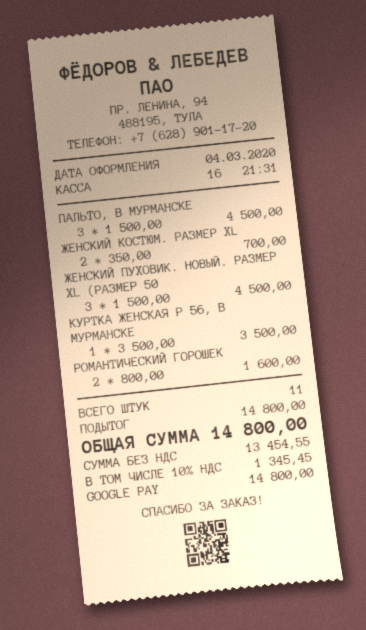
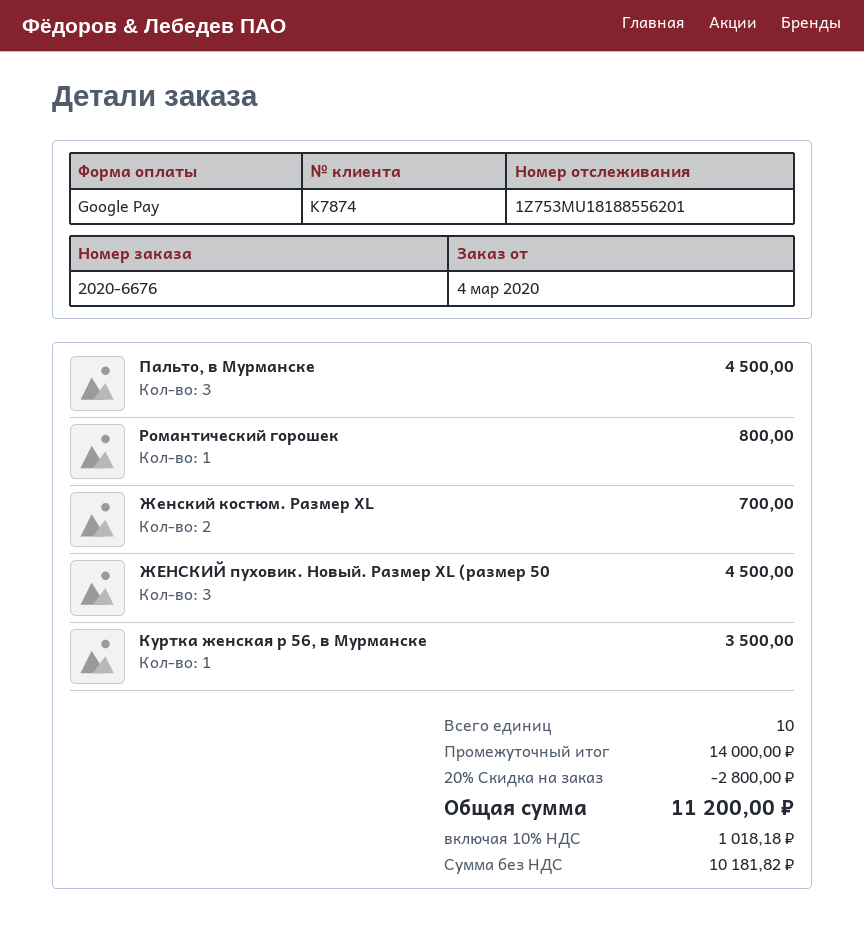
РОМАНТИЧЕСКИЙ ГОРОШЕК: 2 for 1600.00 -> 1 for 800.00
total quantity: 11 -> 10
subtotal: 14800.00 -> 14000.00
discount: none -> 20% = 2800.00
net: 13454.55 -> 10181.82
tax: 10% = 1345.45 -> 10% = 1018.18
total: 14800.00 -> 11200.00

